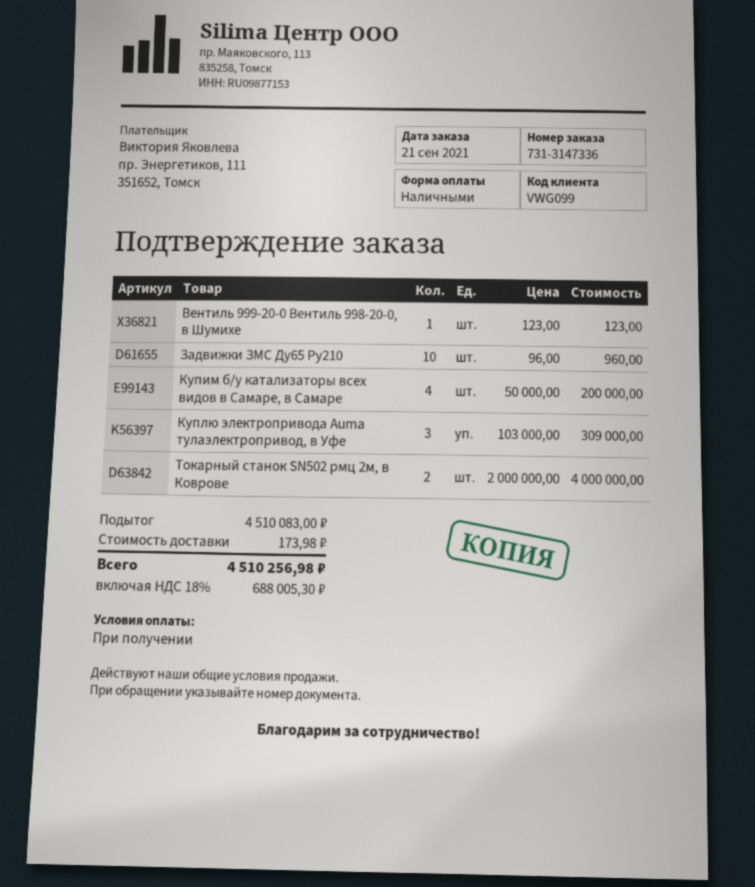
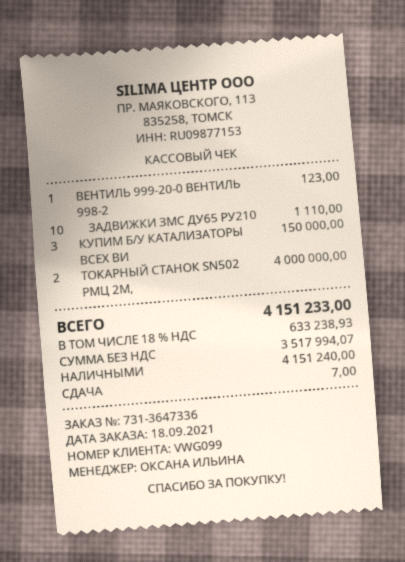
order number: 731-3147336 -> 731-3647336
order date: 2021-09-21 -> 2021-09-18
Задвижки ЗМС Ду65 Ру210: 10 for 960.00 -> 10 for 1110.00
Купим б/у катализаторы всех видов в Самаре, в Самаре: 4 for 200000.00 -> 3 for 150000.00
Куплю электропривода Auma тулаэлектропривод, в Уфе: 3 for 309000.00 -> none
shipping: 173.98 -> none
tax: 18% = 688005.30 -> 18% = 633238.93
total: 4510256.98 -> 4151233.00

